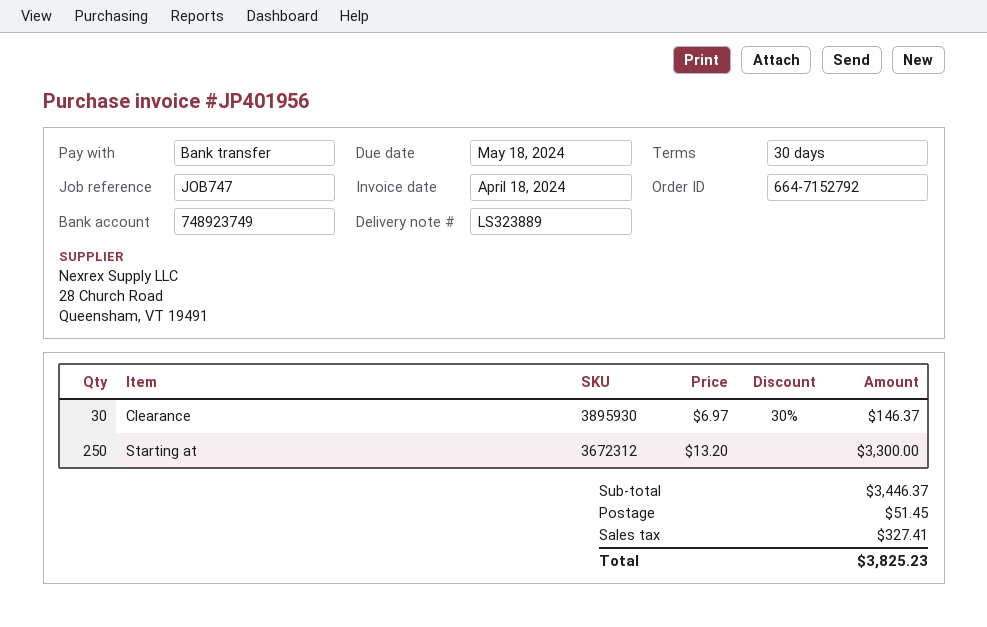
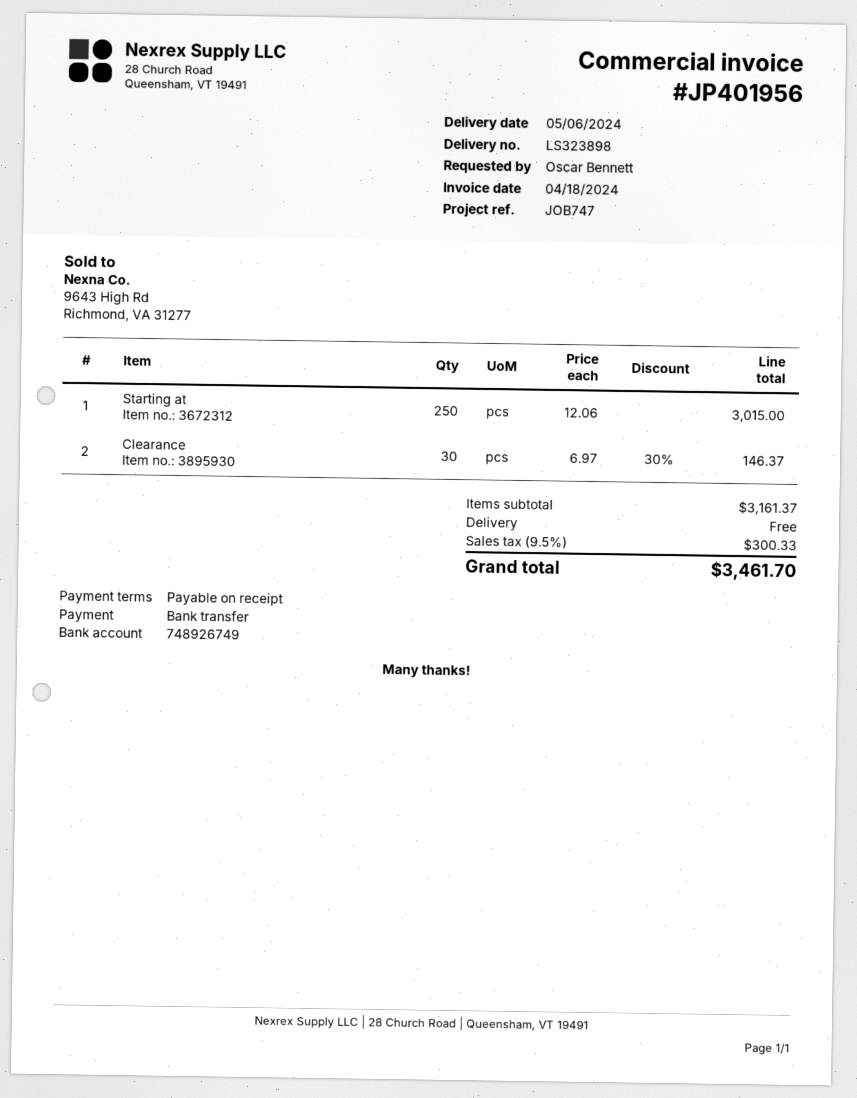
delivery note number: LS323889 -> LS323898
payment terms: 30 days -> on receipt
bank account: 748923749 -> 748926749
Starting at: 250 x 13.20 = 3300.00 -> 250 x 12.06 = 3015.00
subtotal: 3446.37 -> 3161.37
shipping: 51.45 -> 0.00
tax: 327.41 -> 300.33
total: 3825.23 -> 3461.70

